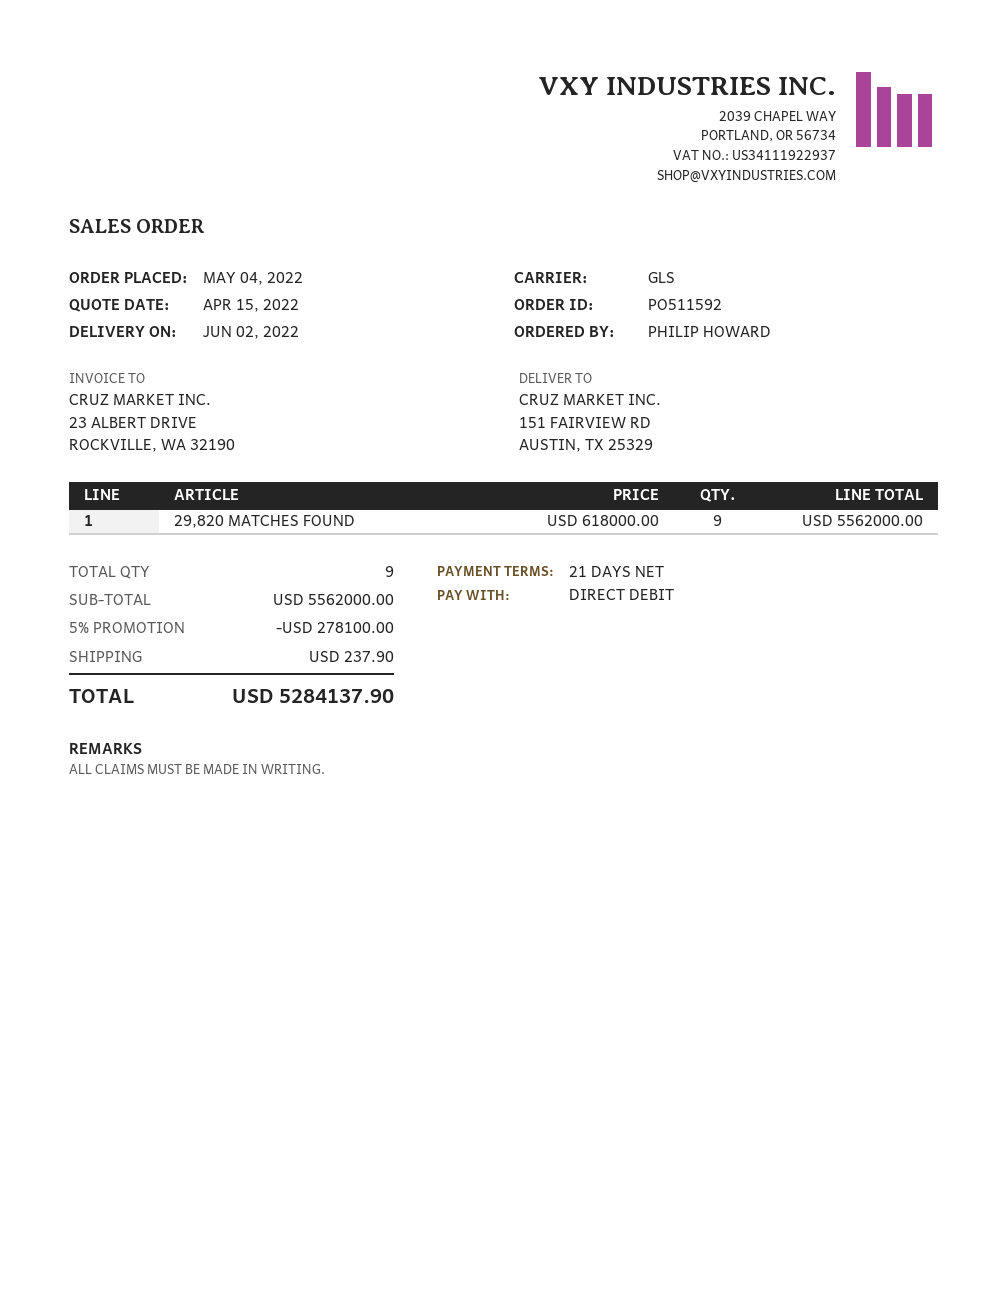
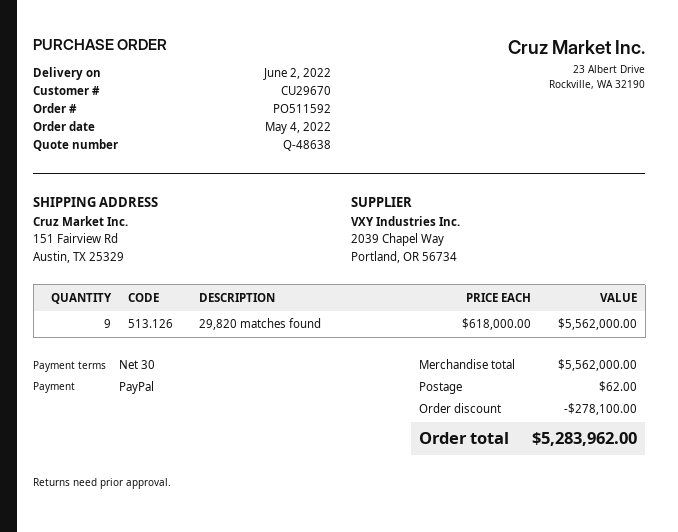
payment terms: 21 days -> 30 days
payment method: direct debit -> PayPal
shipping: 237.90 -> 62.00
total: 5284137.90 -> 5283962.00

